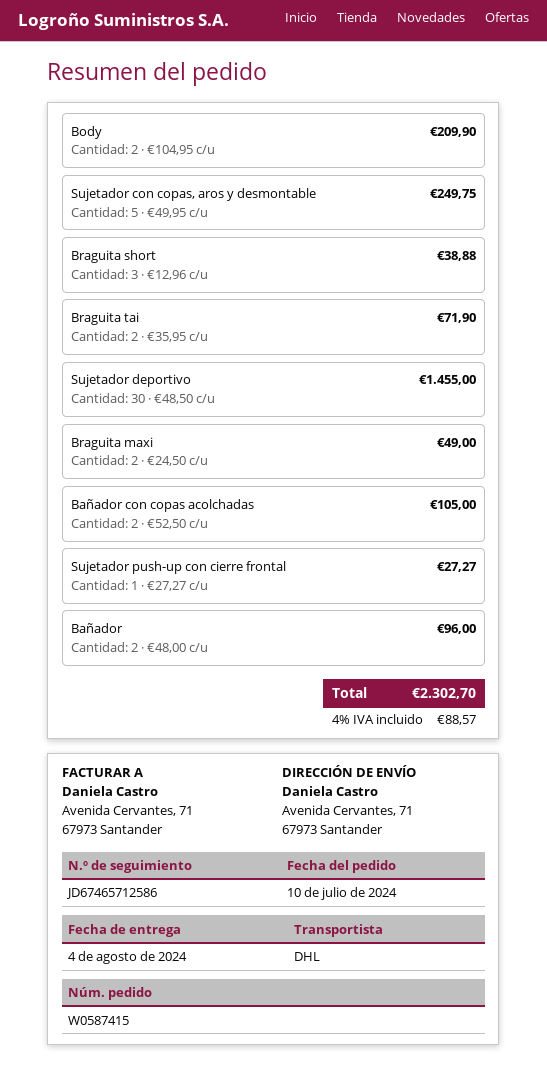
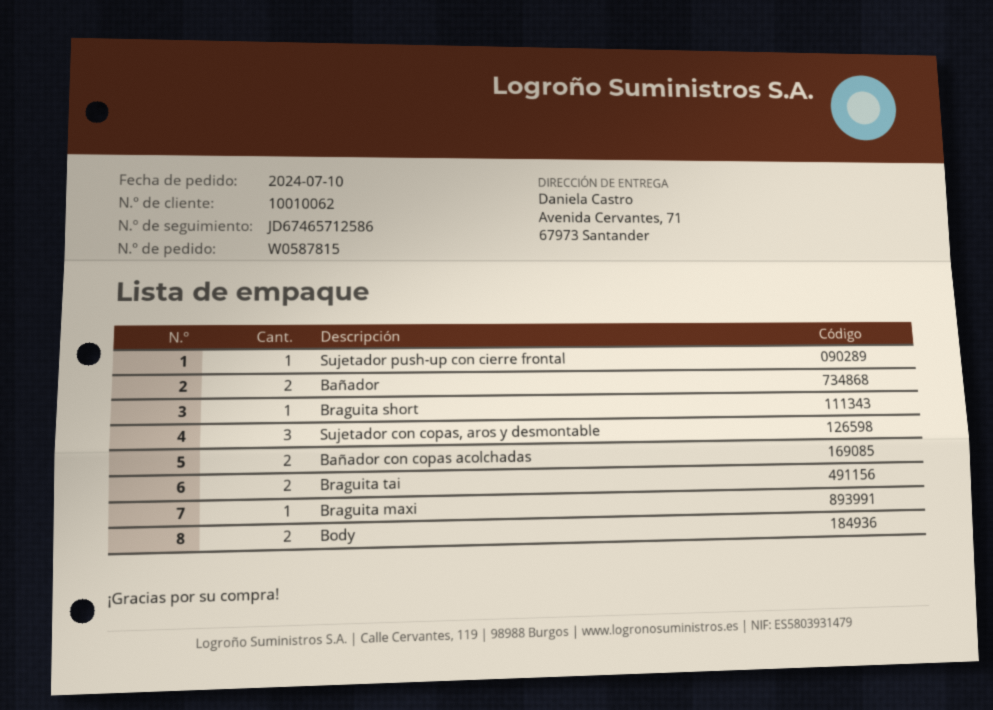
order number: W0587415 -> W0587815
Sujetador con copas, aros y desmontable: 5 -> 3
Braguita short: 3 -> 1
Sujetador deportivo: 30 -> none
Braguita maxi: 2 -> 1

